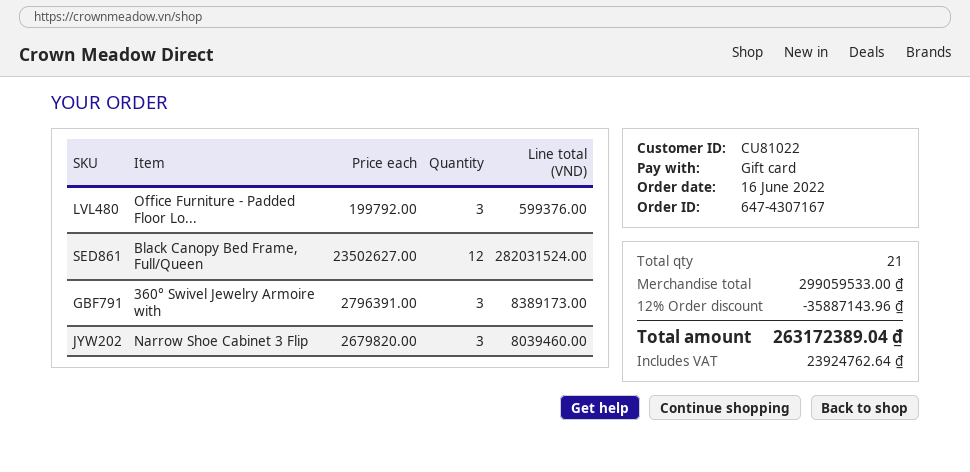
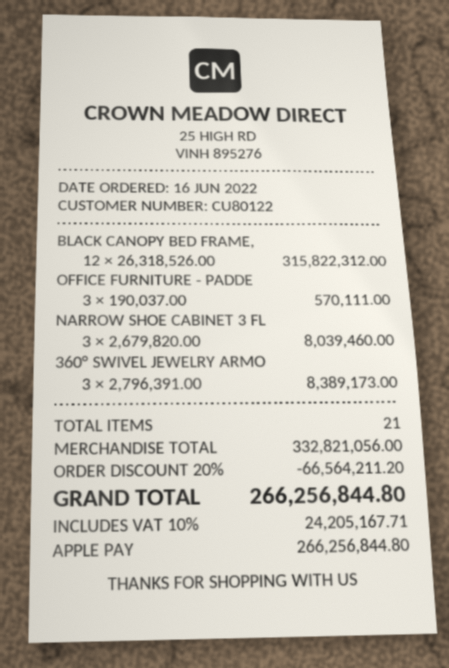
customer number: CU81022 -> CU80122
payment method: gift card -> Apple Pay
Office Furniture - Padded Floor Lo...: 3 x 199792.00 = 599376.00 -> 3 x 190037.00 = 570111.00
Black Canopy Bed Frame, Full/Queen: 12 x 23502627.00 = 282031524.00 -> 12 x 26318526.00 = 315822312.00
subtotal: 299059533.00 -> 332821056.00
discount: 12% = 35887143.96 -> 20% = 66564211.20
tax: 23924762.64 -> 24205167.71
total: 263172389.04 -> 266256844.80

